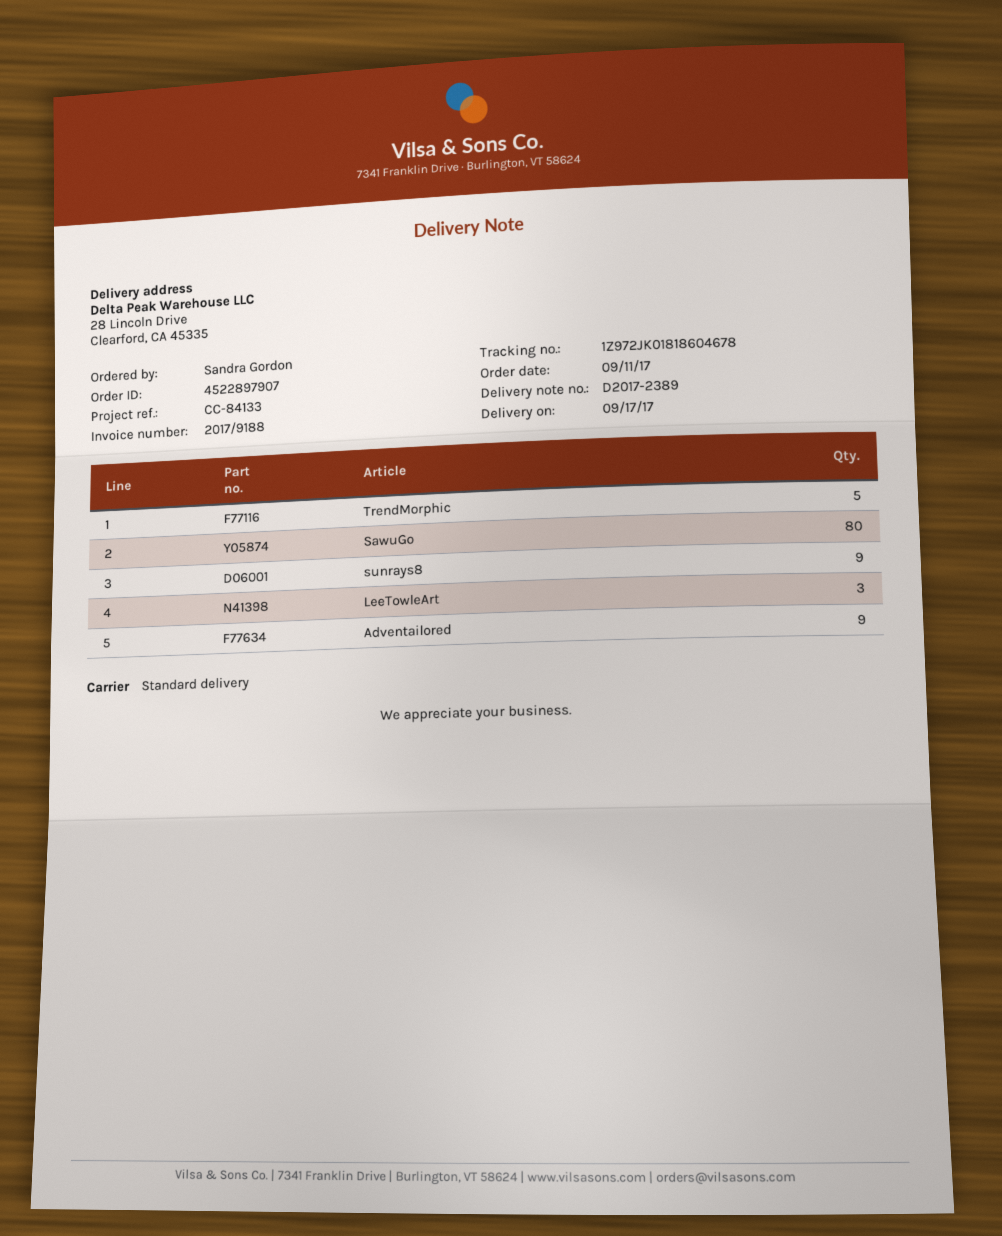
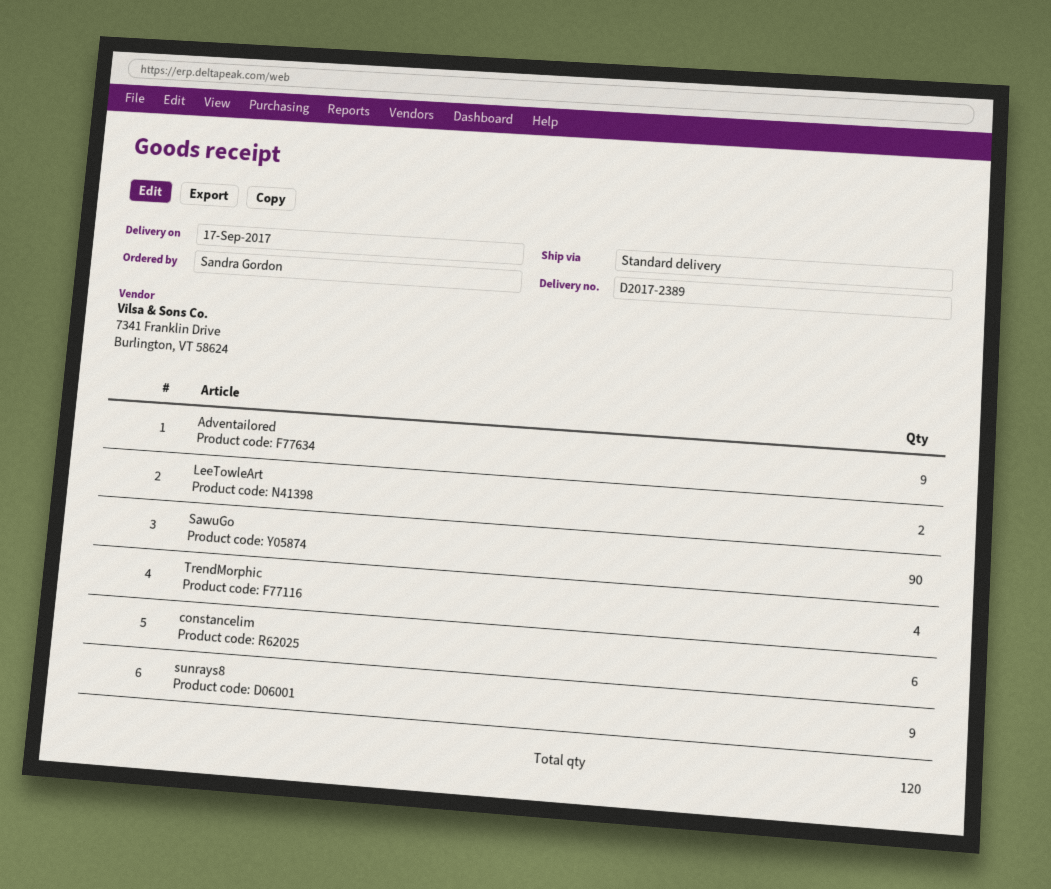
TrendMorphic: 5 -> 4
SawuGo: 80 -> 90
LeeTowleArt: 3 -> 2
constancelim: none -> 6

